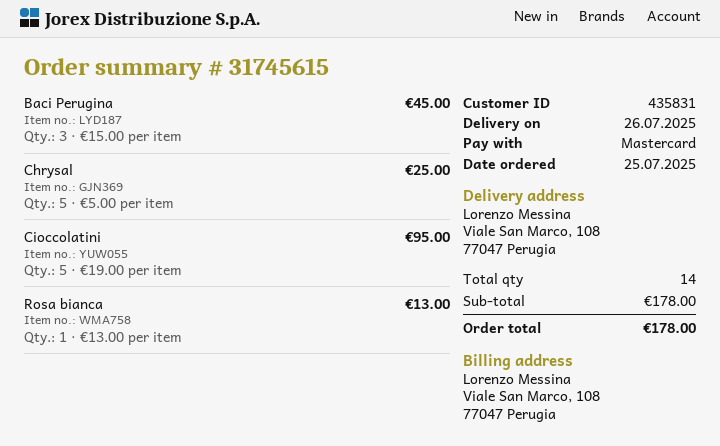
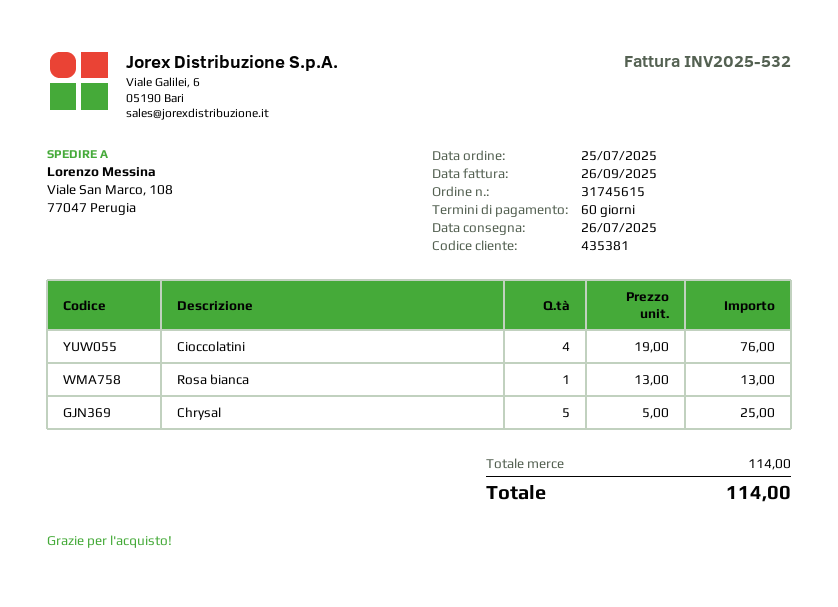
customer number: 435831 -> 435381
Baci Perugina: 3 x 15.00 = 45.00 -> none
Cioccolatini: 5 x 19.00 = 95.00 -> 4 x 19.00 = 76.00
subtotal: 178.00 -> 114.00
total: 178.00 -> 114.00

